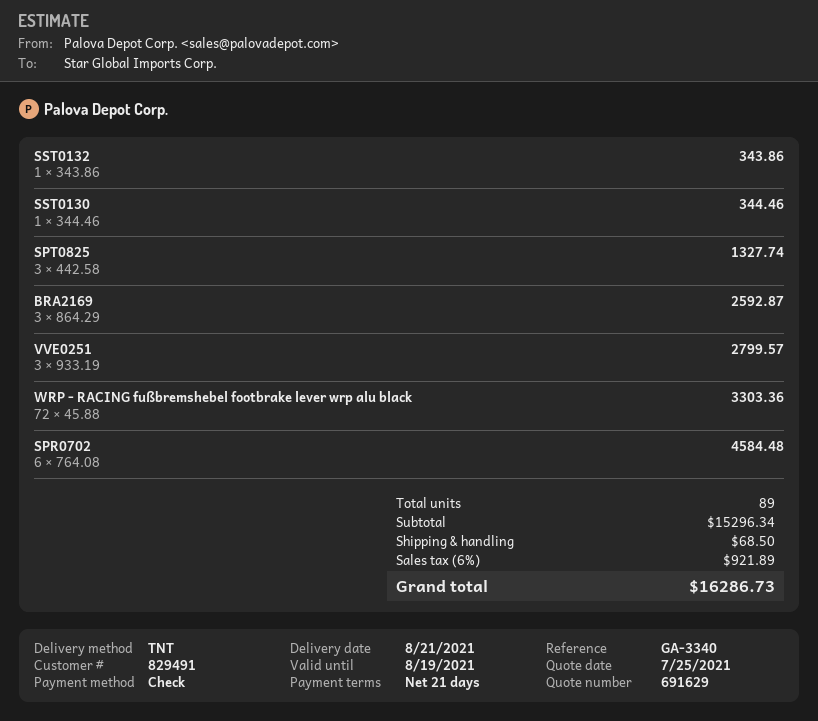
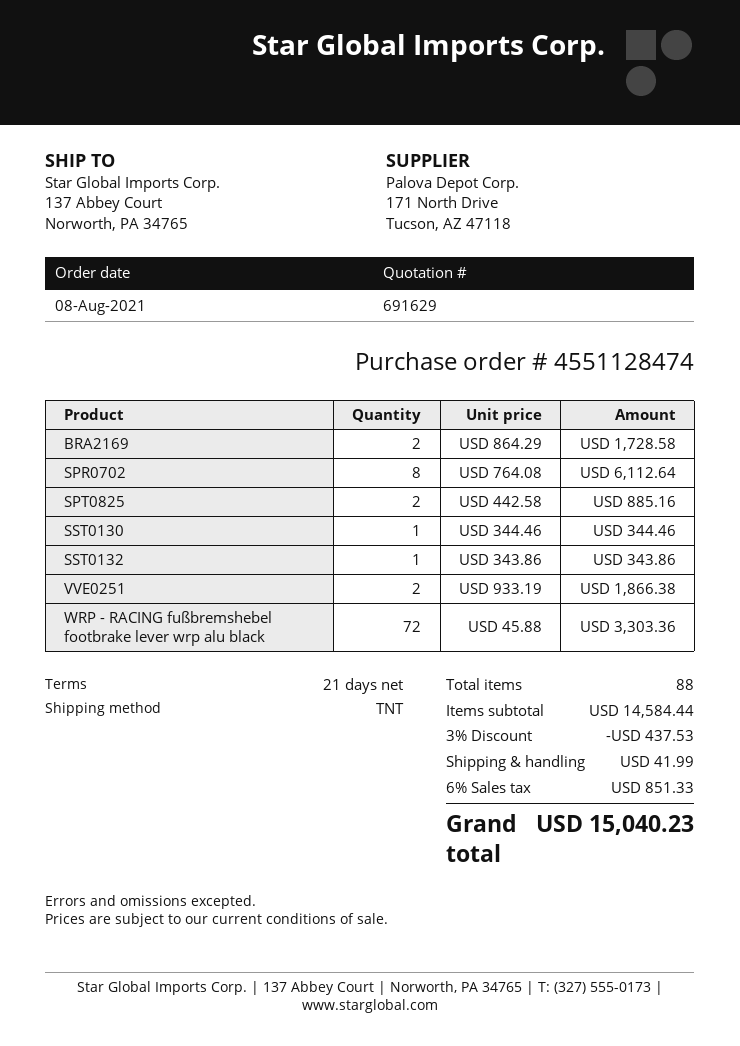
SPT0825: 3 x 442.58 = 1327.74 -> 2 x 442.58 = 885.16
BRA2169: 3 x 864.29 = 2592.87 -> 2 x 864.29 = 1728.58
VVE0251: 3 x 933.19 = 2799.57 -> 2 x 933.19 = 1866.38
SPR0702: 6 x 764.08 = 4584.48 -> 8 x 764.08 = 6112.64
total quantity: 89 -> 88
subtotal: 15296.34 -> 14584.44
discount: none -> 3% = 437.53
shipping: 68.50 -> 41.99
tax: 6% = 921.89 -> 6% = 851.33
total: 16286.73 -> 15040.23

